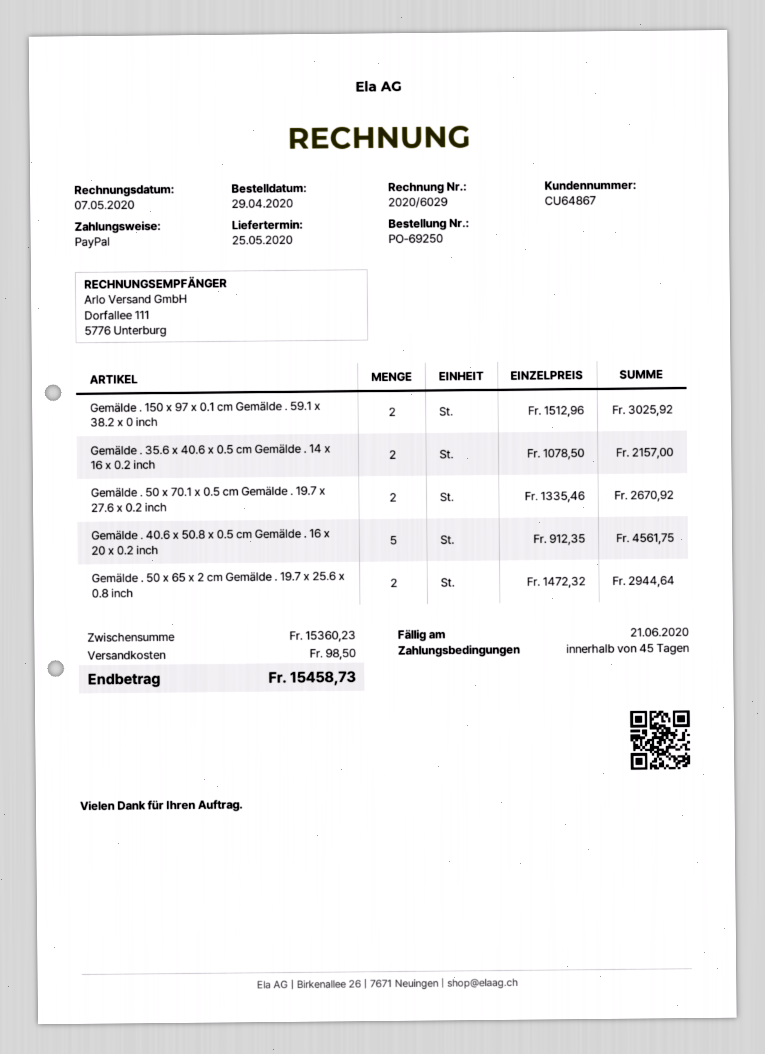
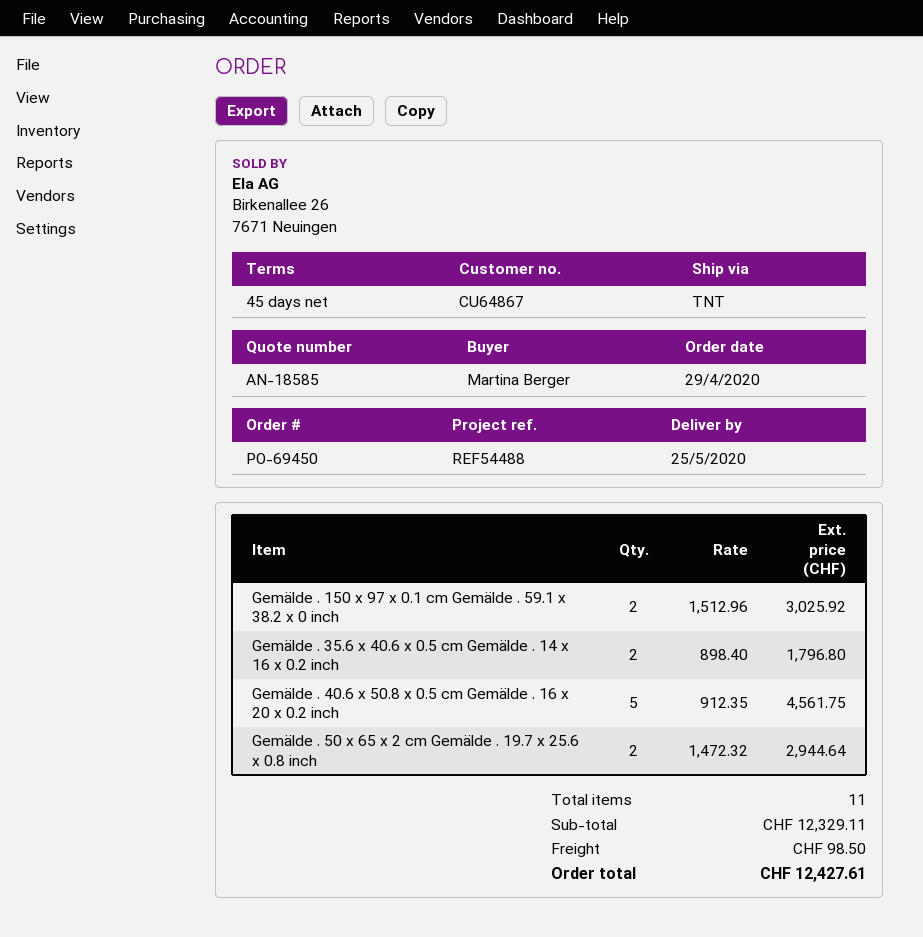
order number: PO-69250 -> PO-69450
Gemälde . 35.6 x 40.6 x 0.5 cm Gemälde . 14 x 16 x 0.2 inch: 2 x 1078.50 = 2157.00 -> 2 x 898.40 = 1796.80
Gemälde . 50 x 70.1 x 0.5 cm Gemälde . 19.7 x 27.6 x 0.2 inch: 2 x 1335.46 = 2670.92 -> none
subtotal: 15360.23 -> 12329.11
total: 15458.73 -> 12427.61

